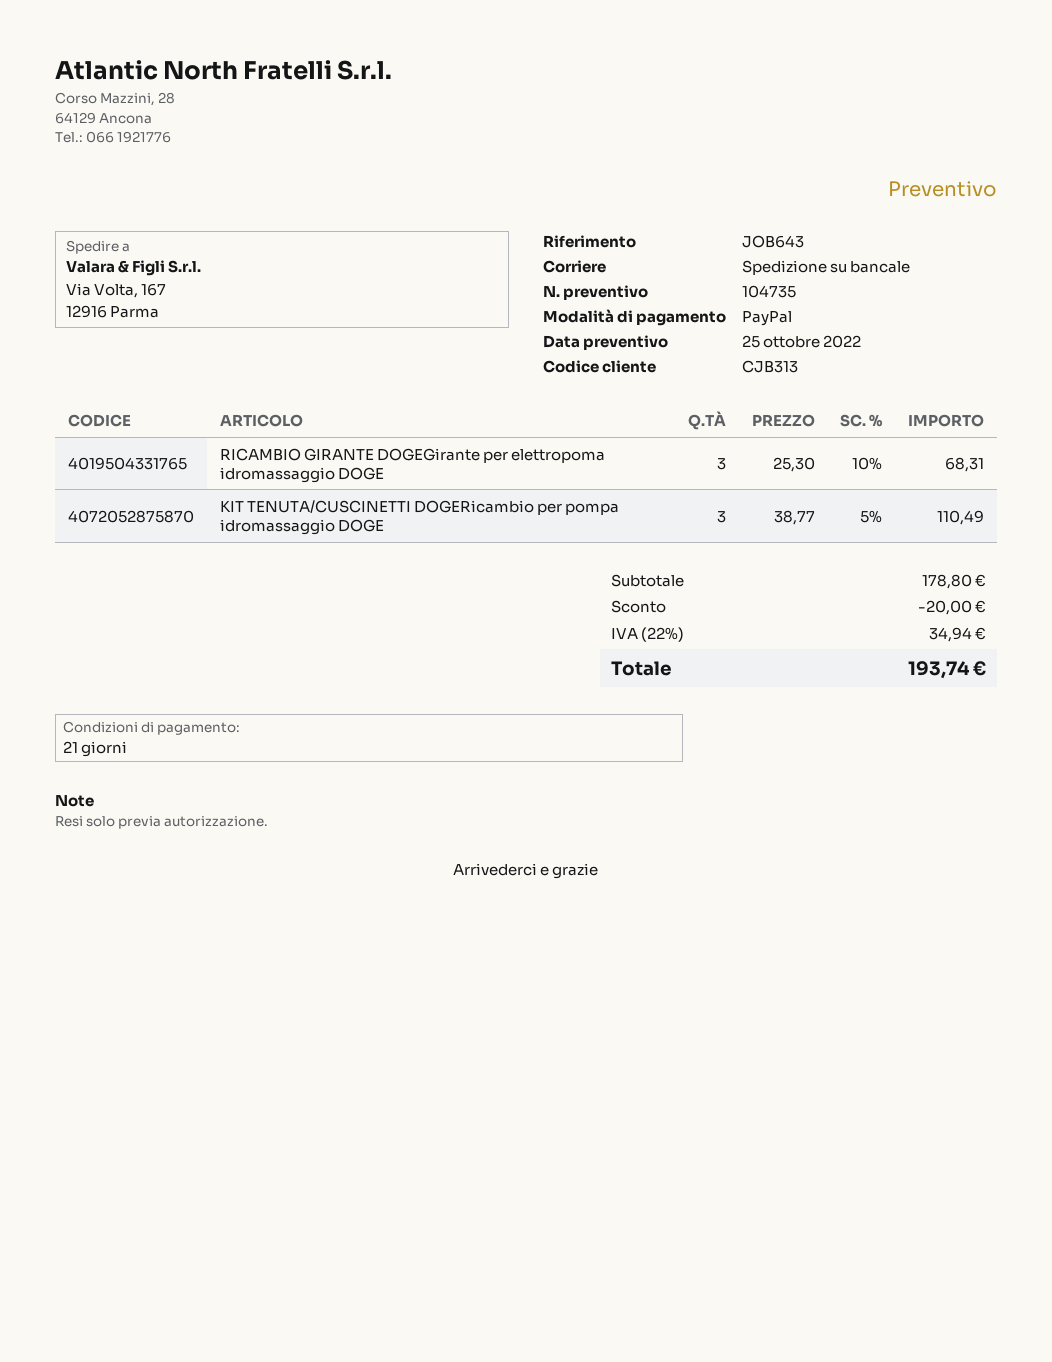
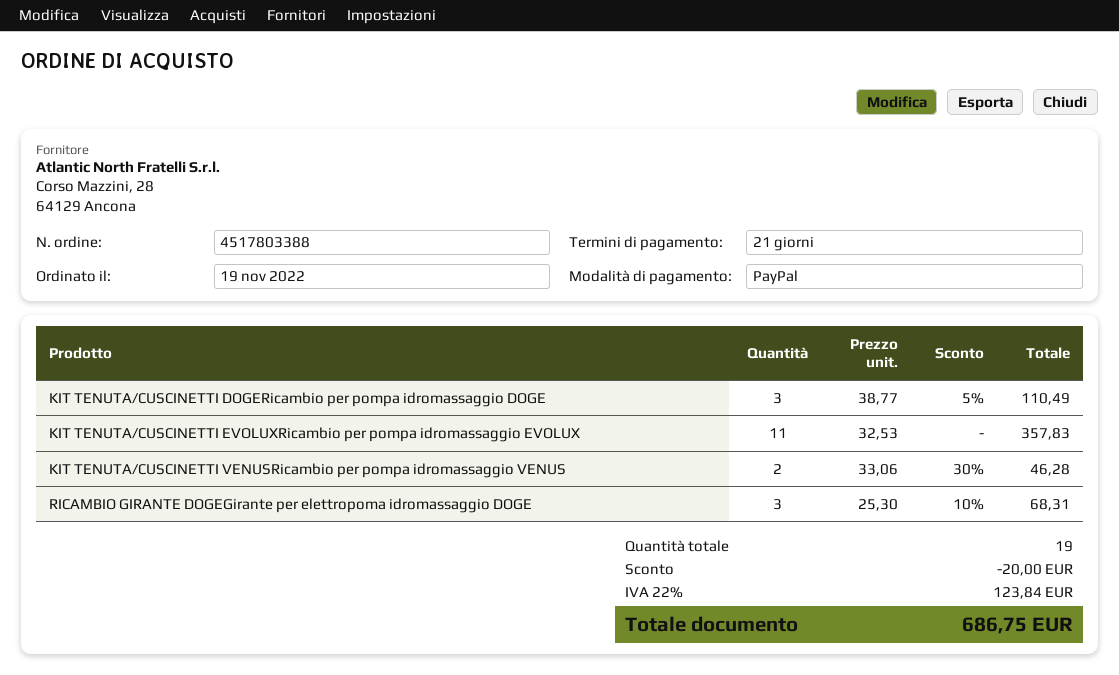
KIT TENUTA/CUSCINETTI EVOLUXRicambio per pompa idromassaggio EVOLUX: none -> 11 x 32.53 = 357.83
KIT TENUTA/CUSCINETTI VENUSRicambio per pompa idromassaggio VENUS: none -> 2 x 33.06 - 30% = 46.28
tax: 22% = 34.94 -> 22% = 123.84
total: 193.74 -> 686.75

